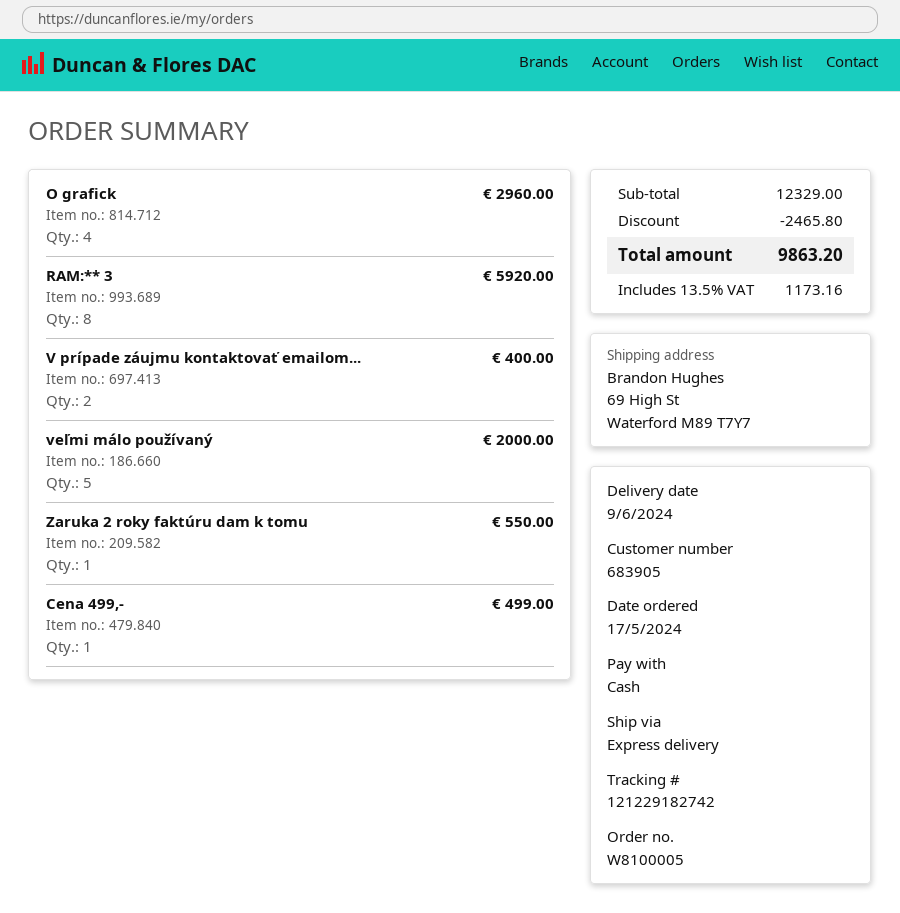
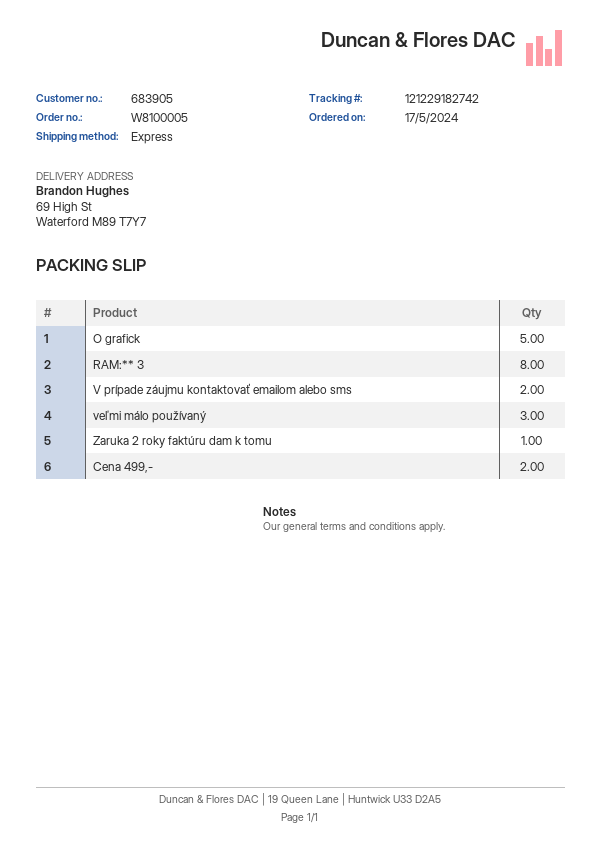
O grafick: 4 -> 5
veľmi málo používaný: 5 -> 3
Cena 499,-: 1 -> 2

